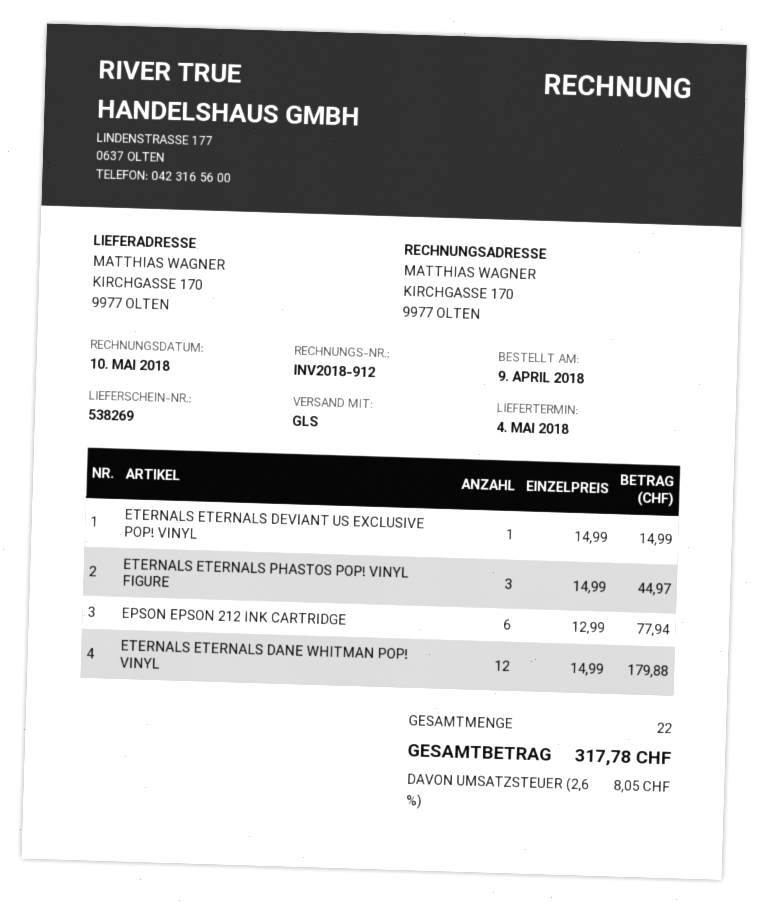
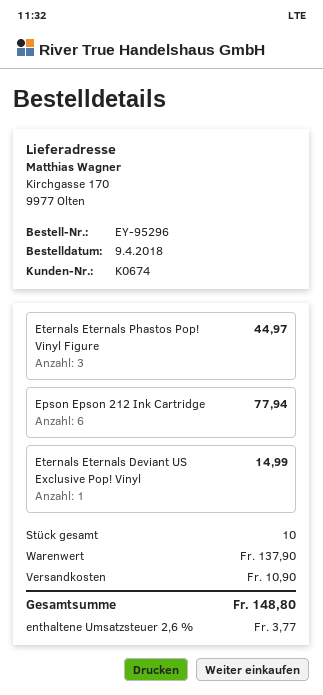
ETERNALS ETERNALS DANE WHITMAN POP! VINYL: 12 for 179.88 -> none
total quantity: 22 -> 10
shipping: none -> 10.90
tax: 2.6% = 8.05 -> 2.6% = 3.77
total: 317.78 -> 148.80

